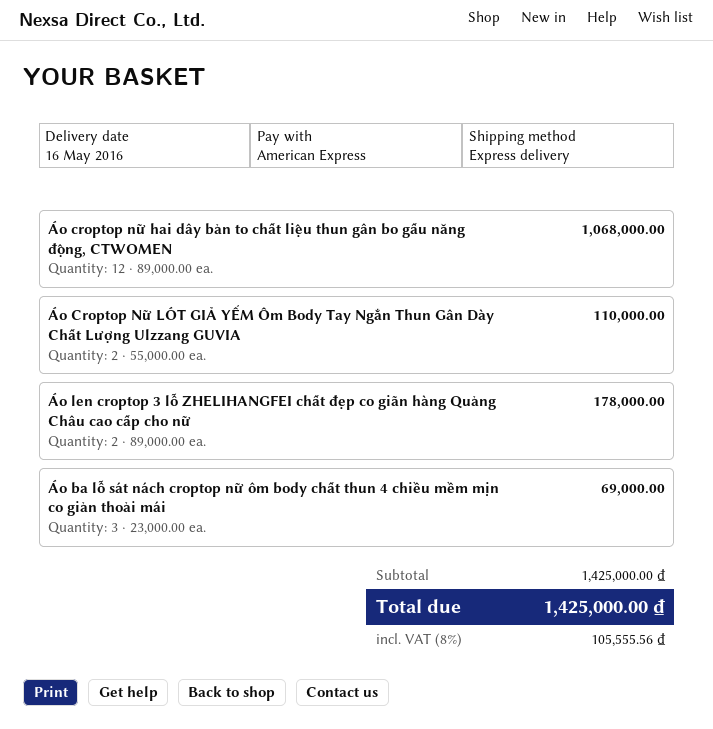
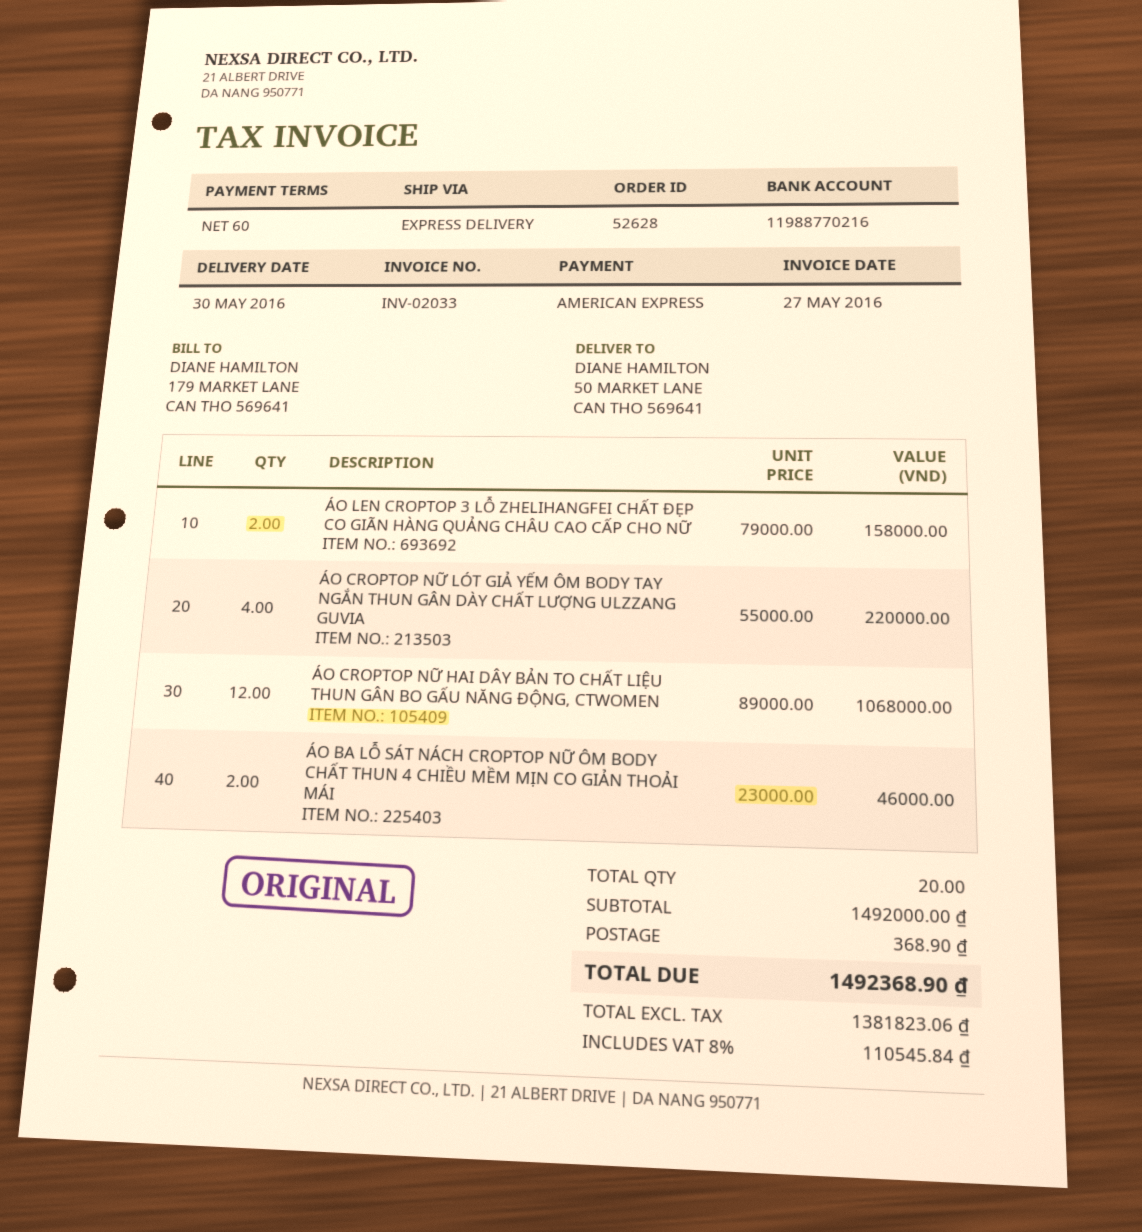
delivery date: 2016-05-16 -> 2016-05-30
Áo Croptop Nữ LÓT GIẢ YẾM Ôm Body Tay Ngắn Thun Gân Dày Chất Lượng Ulzzang GUVIA: 2 x 55000.00 = 110000.00 -> 4 x 55000.00 = 220000.00
Áo len croptop 3 lỗ ZHELIHANGFEI chất đẹp co giãn hàng Quảng Châu cao cấp cho nữ: 2 x 89000.00 = 178000.00 -> 2 x 79000.00 = 158000.00
Áo ba lỗ sát nách croptop nữ ôm body chất thun 4 chiều mềm mịn co giản thoải mái: 3 x 23000.00 = 69000.00 -> 2 x 23000.00 = 46000.00
subtotal: 1425000.00 -> 1492000.00
shipping: none -> 368.90
tax: 8% = 105555.56 -> 8% = 110545.84
total: 1425000.00 -> 1492368.90

